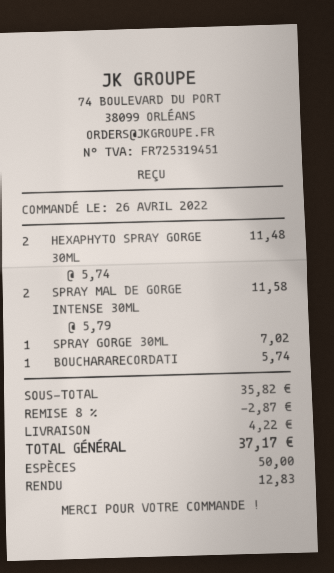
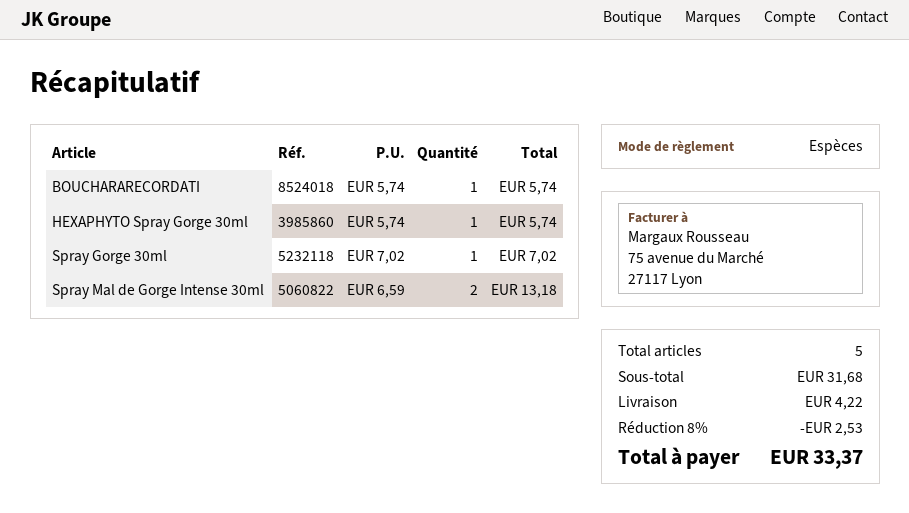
HEXAPHYTO SPRAY GORGE 30ML: 2 x 5.74 = 11.48 -> 1 x 5.74 = 5.74
SPRAY MAL DE GORGE INTENSE 30ML: 2 x 5.79 = 11.58 -> 2 x 6.59 = 13.18
subtotal: 35.82 -> 31.68
discount: 8% = 2.87 -> 8% = 2.53
total: 37.17 -> 33.37

